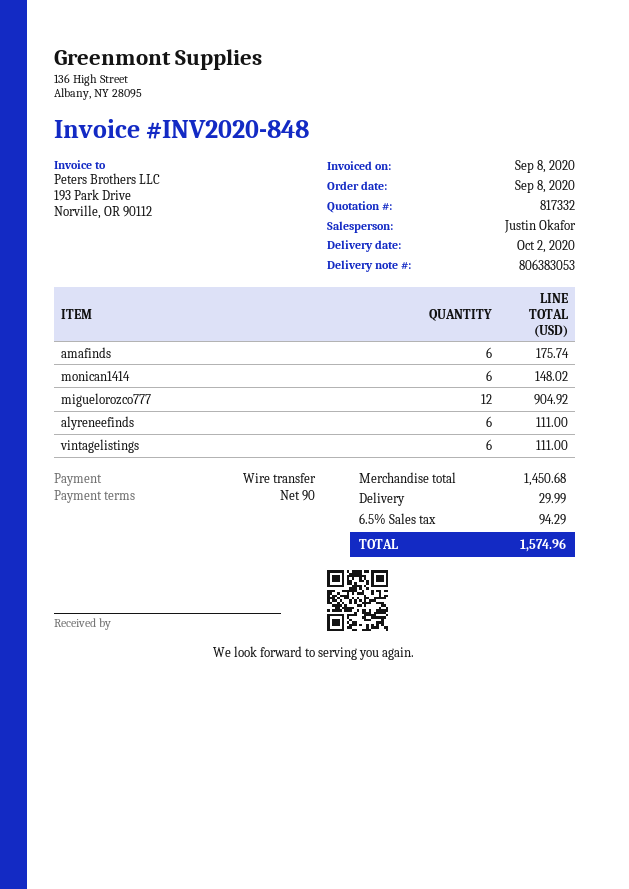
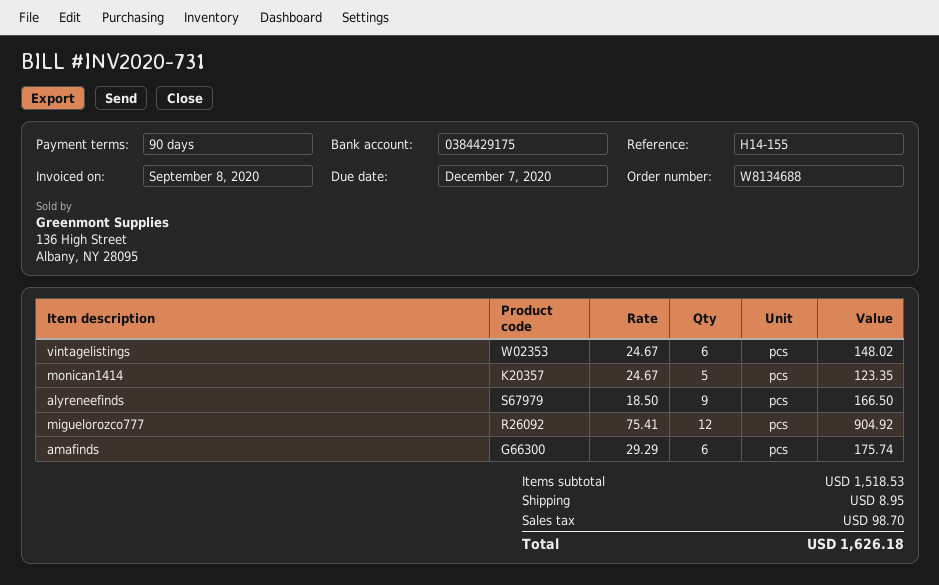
invoice number: INV2020-848 -> INV2020-731
monican1414: 6 for 148.02 -> 5 for 123.35
alyreneefinds: 6 for 111.00 -> 9 for 166.50
vintagelistings: 6 for 111.00 -> 6 for 148.02
subtotal: 1450.68 -> 1518.53
shipping: 29.99 -> 8.95
tax: 94.29 -> 98.70
total: 1574.96 -> 1626.18

